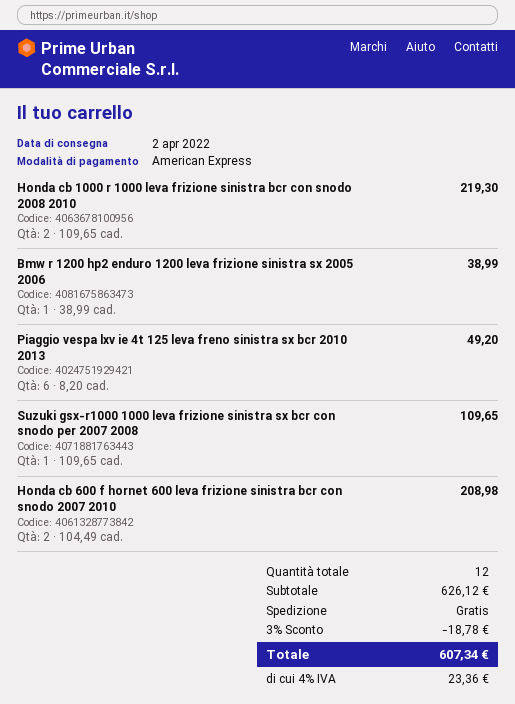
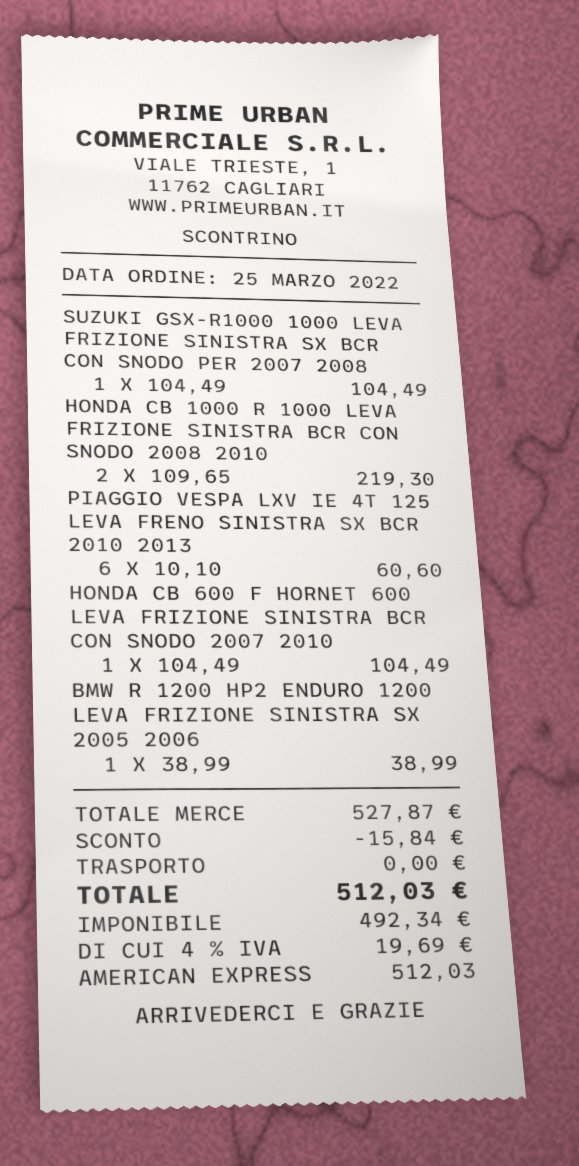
Piaggio vespa lxv ie 4t 125 leva freno sinistra sx bcr 2010 2013: 6 x 8.20 = 49.20 -> 6 x 10.10 = 60.60
Suzuki gsx-r1000 1000 leva frizione sinistra sx bcr con snodo per 2007 2008: 1 x 109.65 = 109.65 -> 1 x 104.49 = 104.49
Honda cb 600 f hornet 600 leva frizione sinistra bcr con snodo 2007 2010: 2 x 104.49 = 208.98 -> 1 x 104.49 = 104.49
subtotal: 626.12 -> 527.87
discount: 18.78 -> 15.84
tax: 4% = 23.36 -> 4% = 19.69
total: 607.34 -> 512.03

